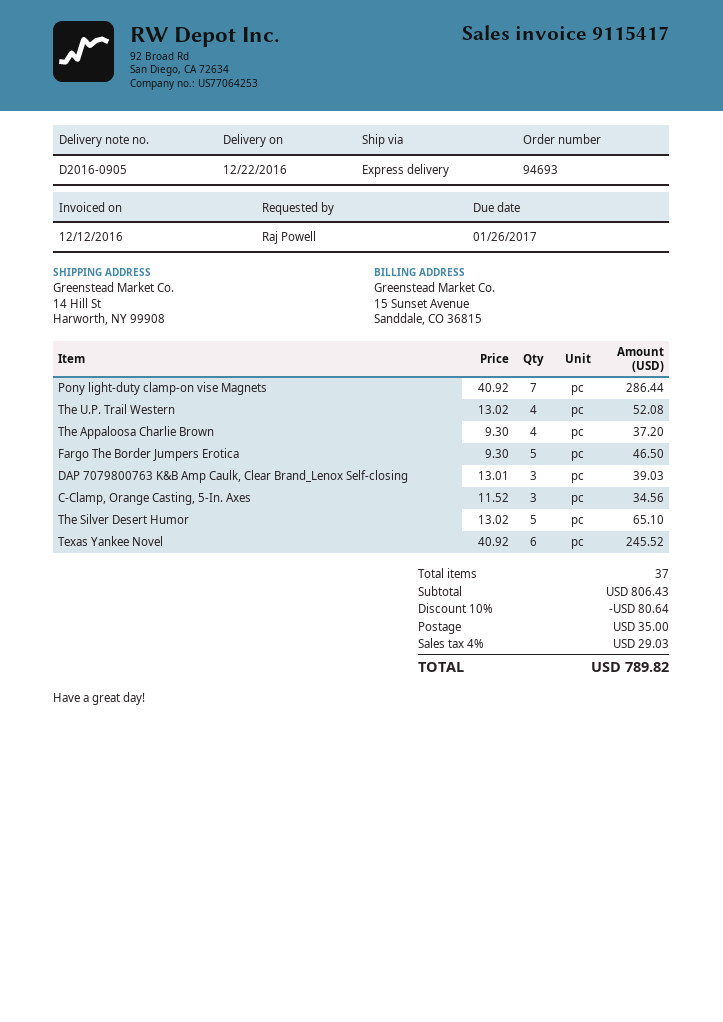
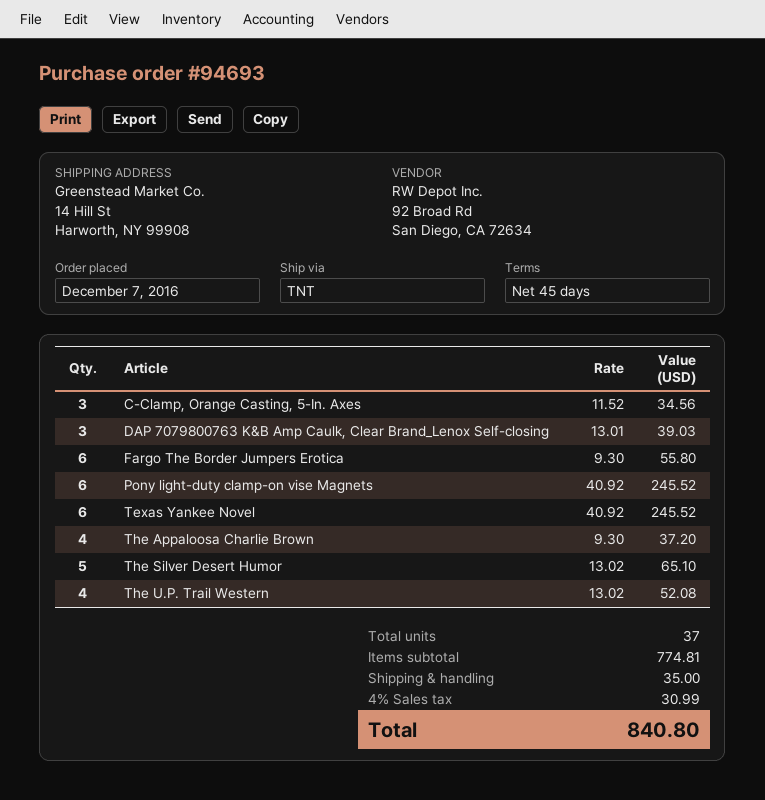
shipping method: express -> TNT
Pony light‑duty clamp‑on vise Magnets: 7 x 40.92 = 286.44 -> 6 x 40.92 = 245.52
Fargo The Border Jumpers Erotica: 5 x 9.30 = 46.50 -> 6 x 9.30 = 55.80
subtotal: 806.43 -> 774.81
discount: 10% = 80.64 -> none
tax: 4% = 29.03 -> 4% = 30.99
total: 789.82 -> 840.80

